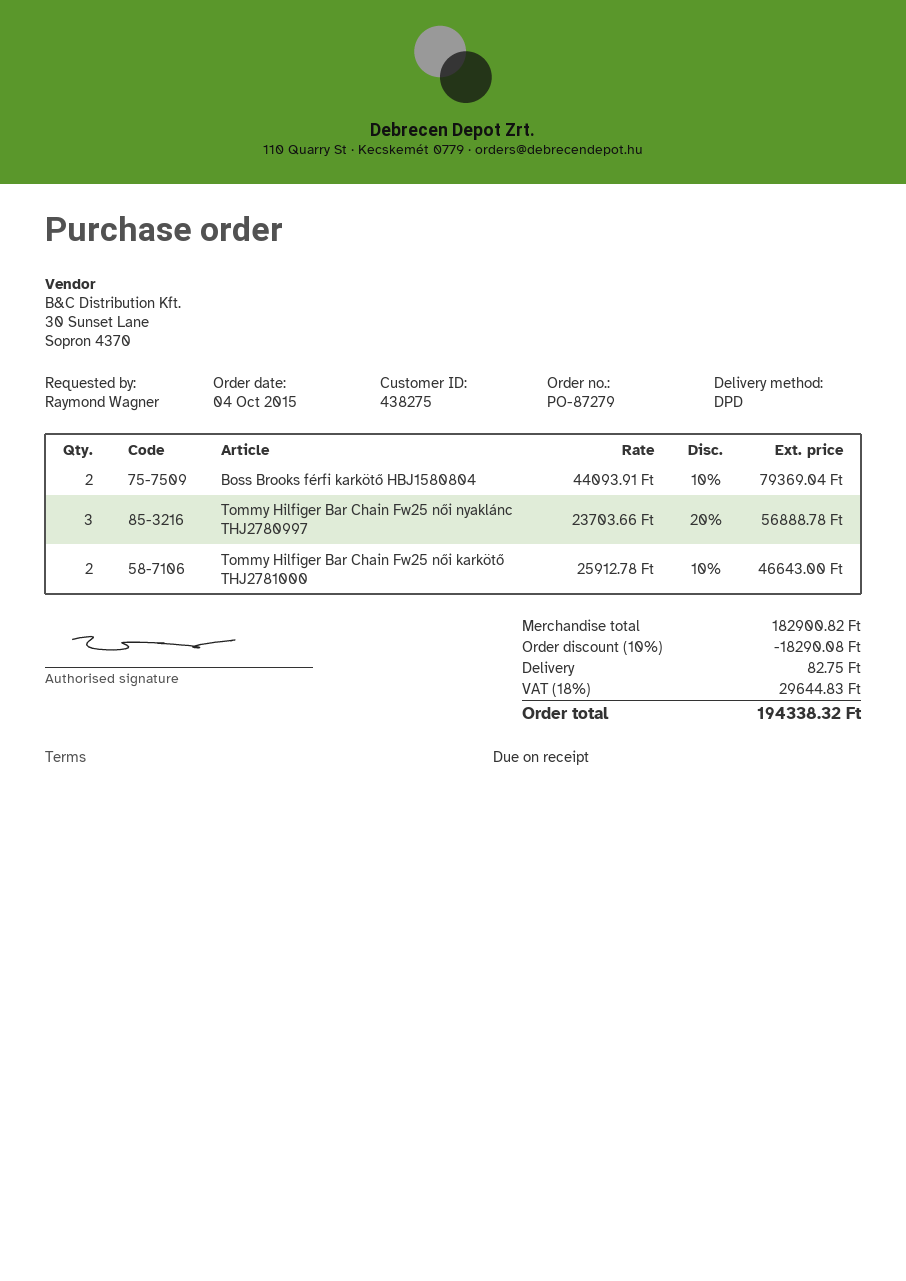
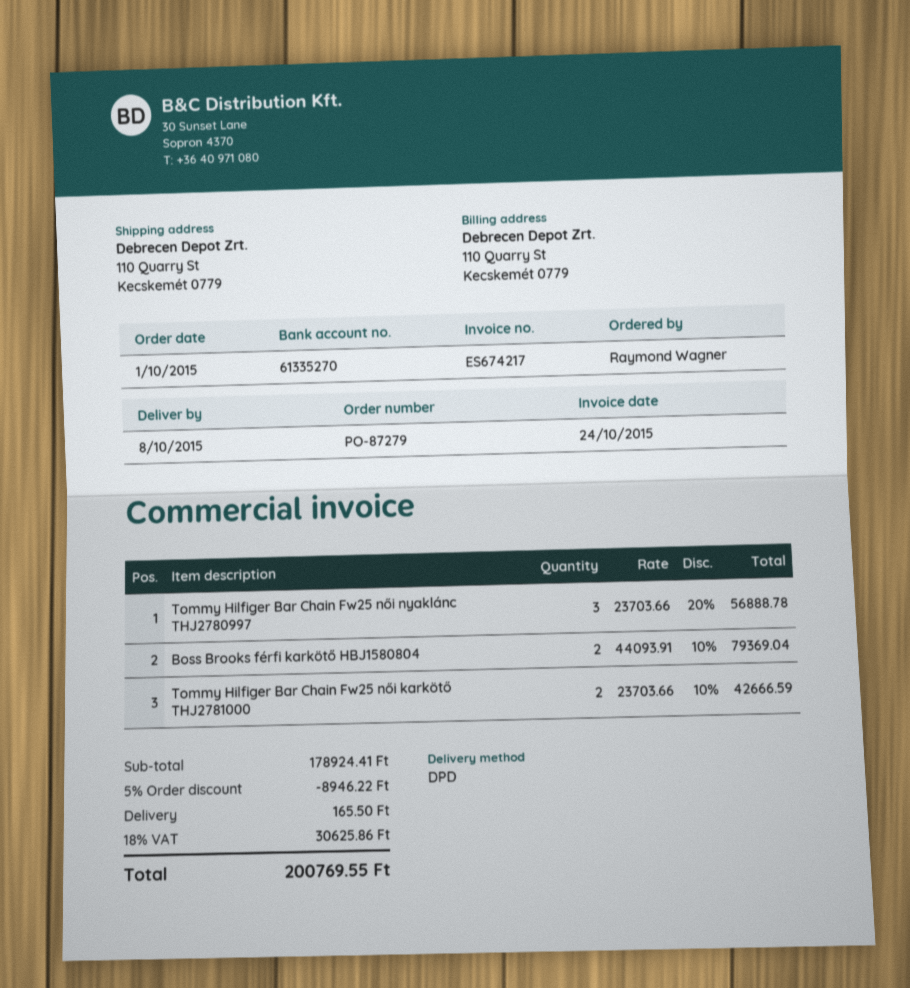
order date: 2015-10-04 -> 2015-10-01
Tommy Hilfiger Bar Chain Fw25 női karkötő THJ2781000: 2 x 25912.78 - 10% = 46643.00 -> 2 x 23703.66 - 10% = 42666.59
subtotal: 182900.82 -> 178924.41
discount: 10% = 18290.08 -> 5% = 8946.22
shipping: 82.75 -> 165.50
tax: 18% = 29644.83 -> 18% = 30625.86
total: 194338.32 -> 200769.55

